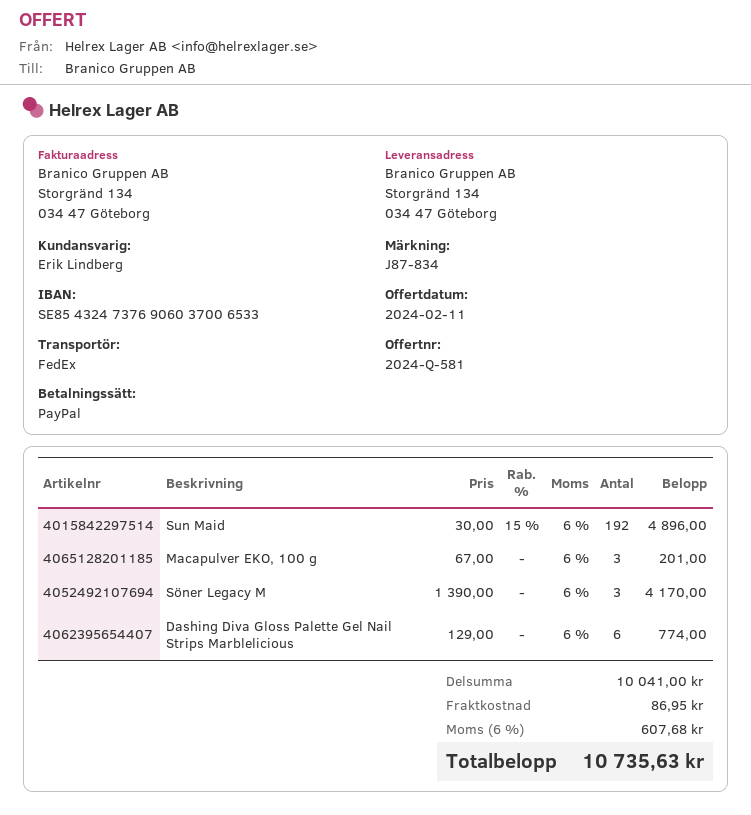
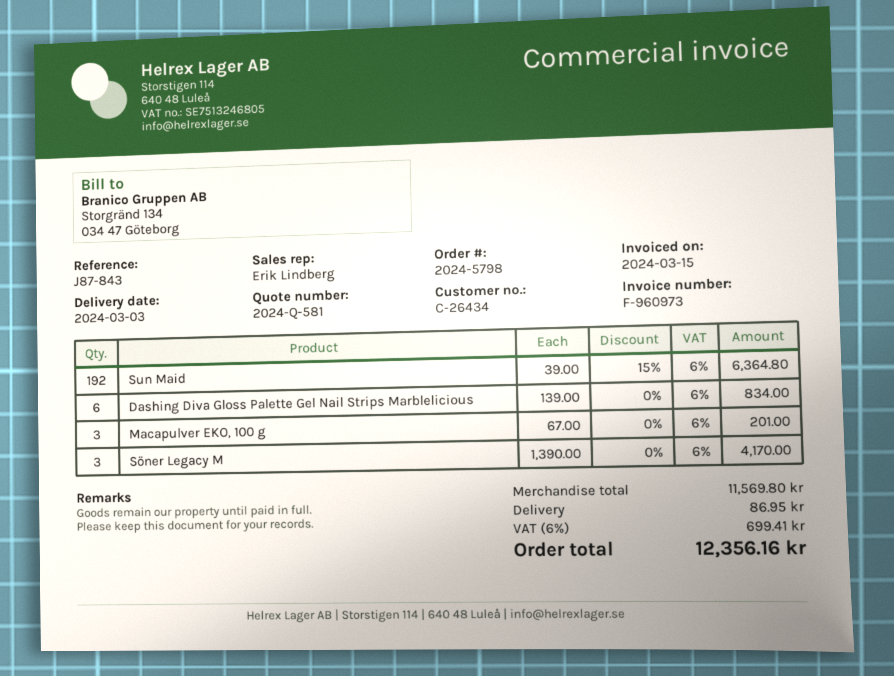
reference: J87-834 -> J87-843
Sun Maid: 192 x 30.00 - 15% = 4896.00 -> 192 x 39.00 - 15% = 6364.80
Dashing Diva Gloss Palette Gel Nail Strips Marblelicious: 6 x 129.00 = 774.00 -> 6 x 139.00 = 834.00
subtotal: 10041.00 -> 11569.80
tax: 6% = 607.68 -> 6% = 699.41
total: 10735.63 -> 12356.16

